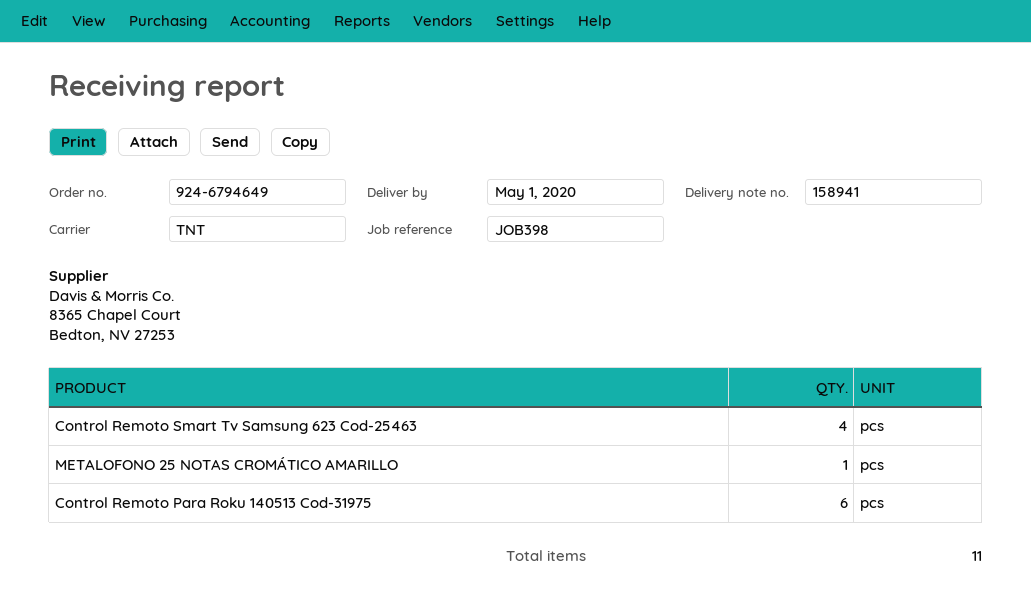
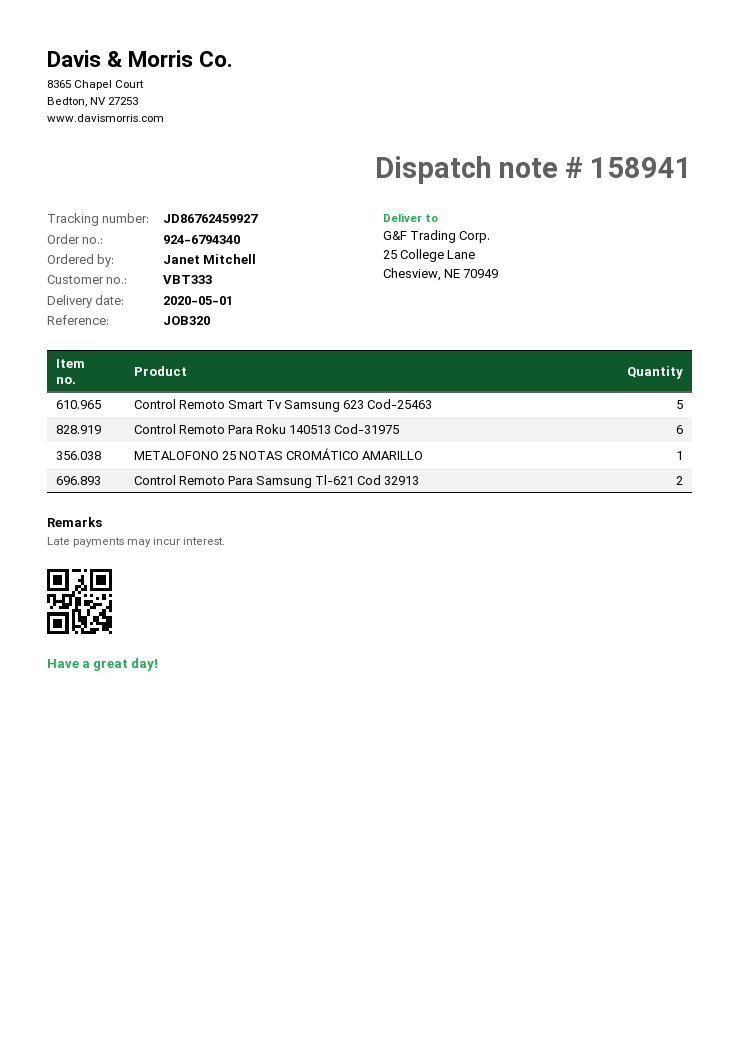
order number: 924-6794649 -> 924-6794340
reference: JOB398 -> JOB320
Control Remoto Smart Tv Samsung 623 Cod-25463: 4 -> 5
Control Remoto Para Samsung Tl-621 Cod 32913: none -> 2

